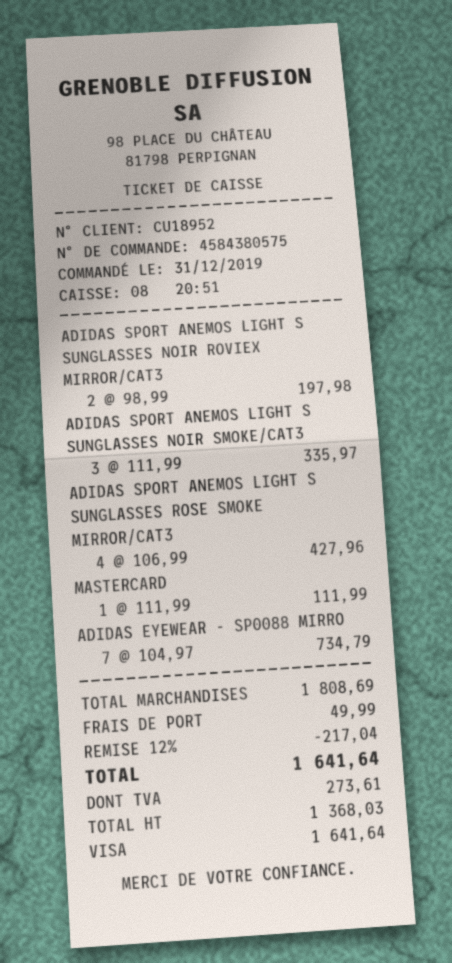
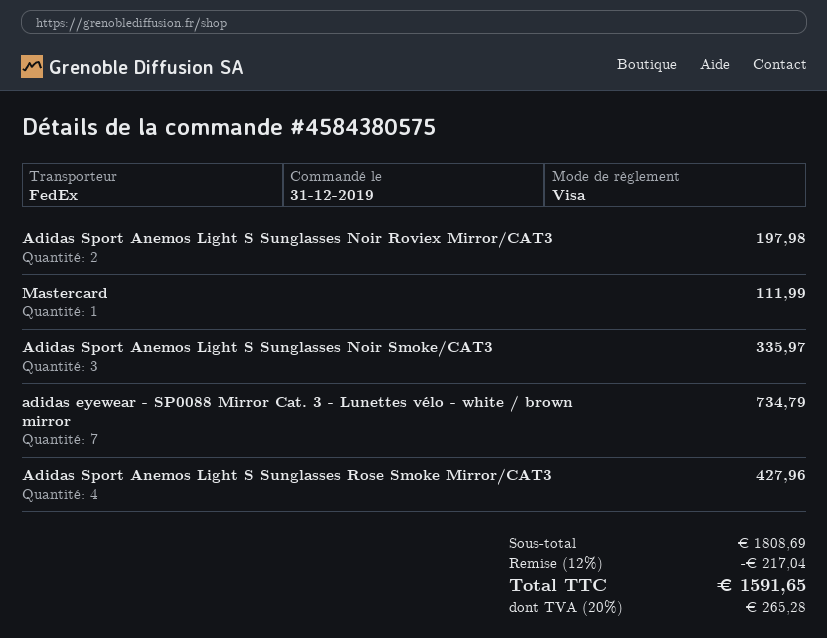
shipping: 49.99 -> none
tax: 273.61 -> 265.28
total: 1641.64 -> 1591.65

